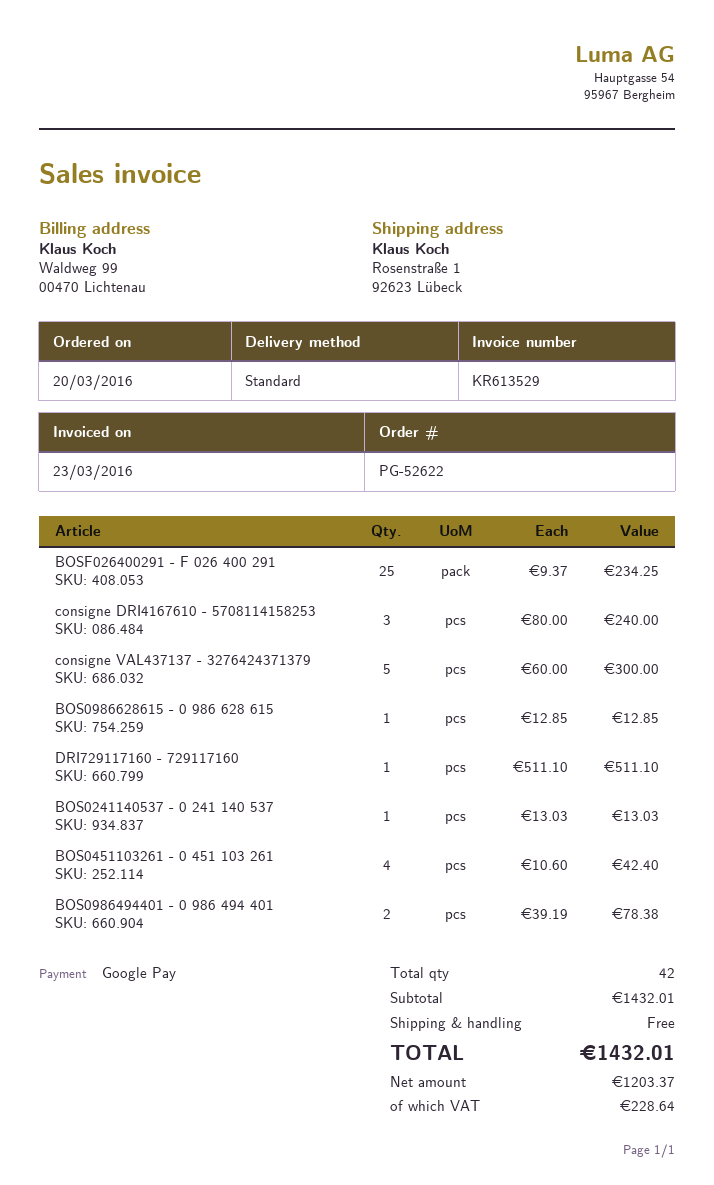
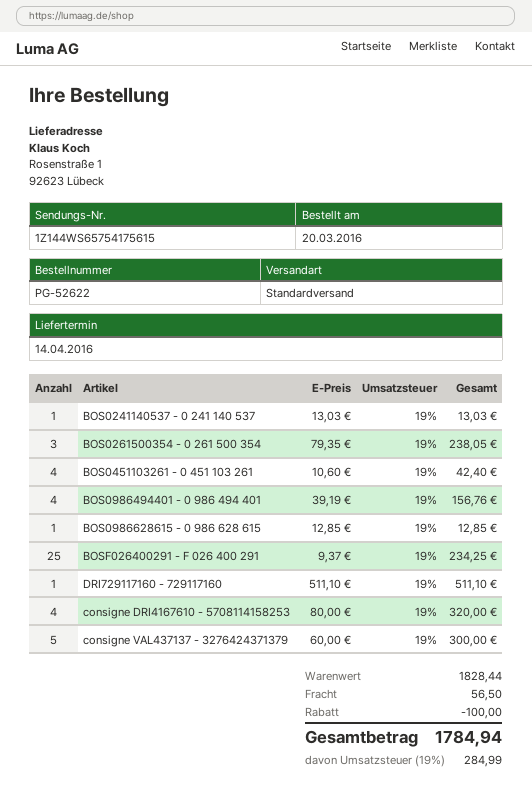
consigne DRI4167610 - 5708114158253: 3 x 80.00 = 240.00 -> 4 x 80.00 = 320.00
BOS0986494401 - 0 986 494 401: 2 x 39.19 = 78.38 -> 4 x 39.19 = 156.76
BOS0261500354 - 0 261 500 354: none -> 3 x 79.35 = 238.05
subtotal: 1432.01 -> 1828.44
discount: none -> 100.00
shipping: 0.00 -> 56.50
tax: 228.64 -> 284.99
total: 1432.01 -> 1784.94

